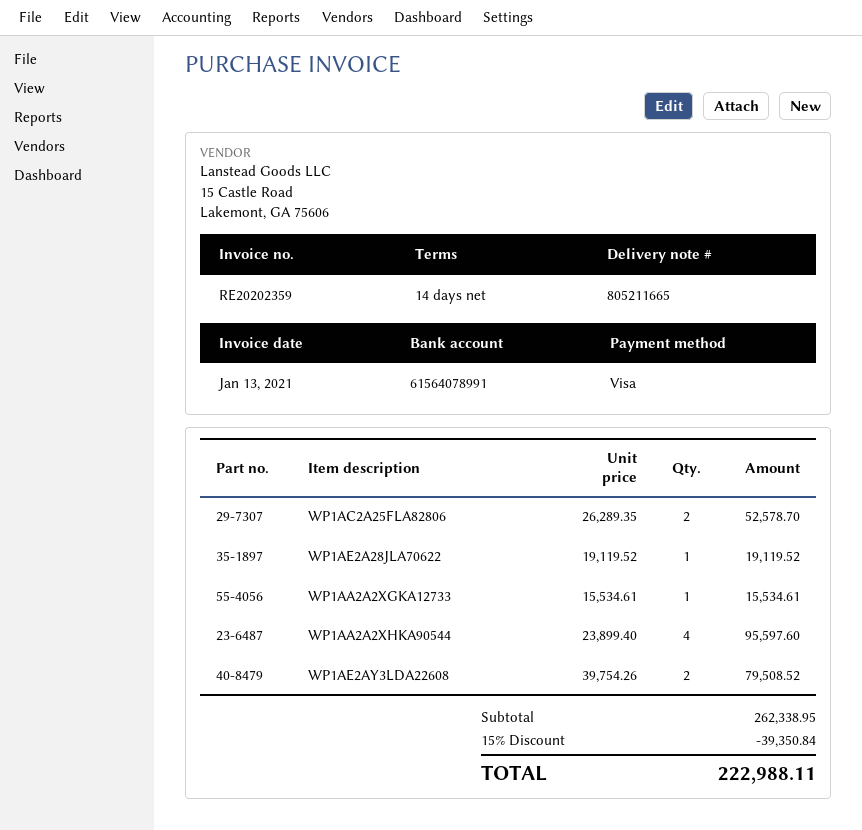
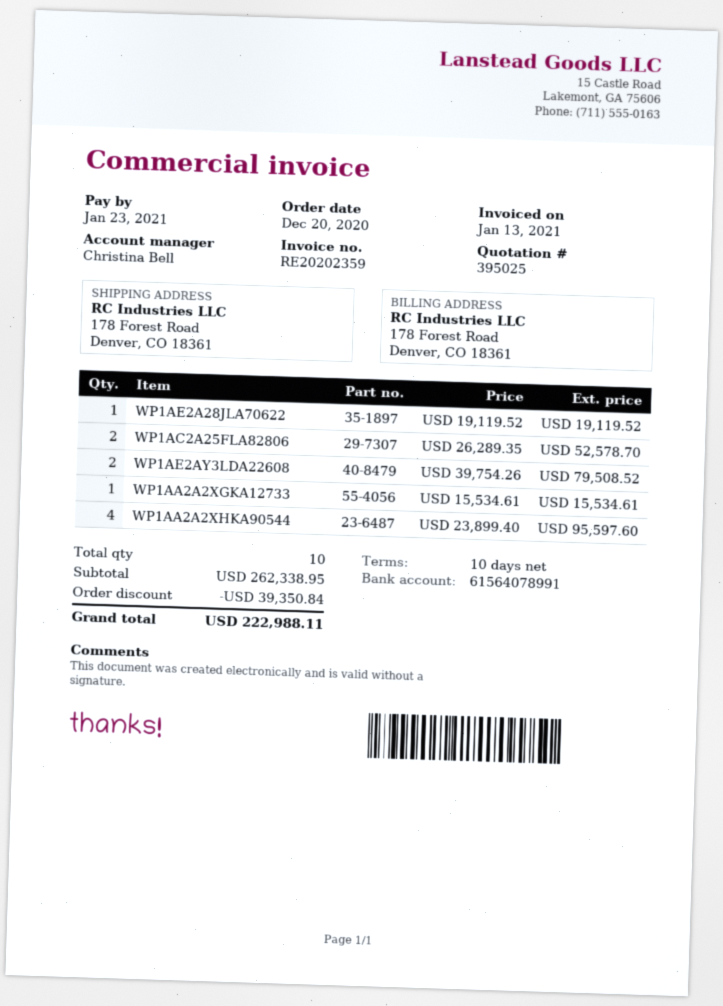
payment terms: 14 days -> 10 days

